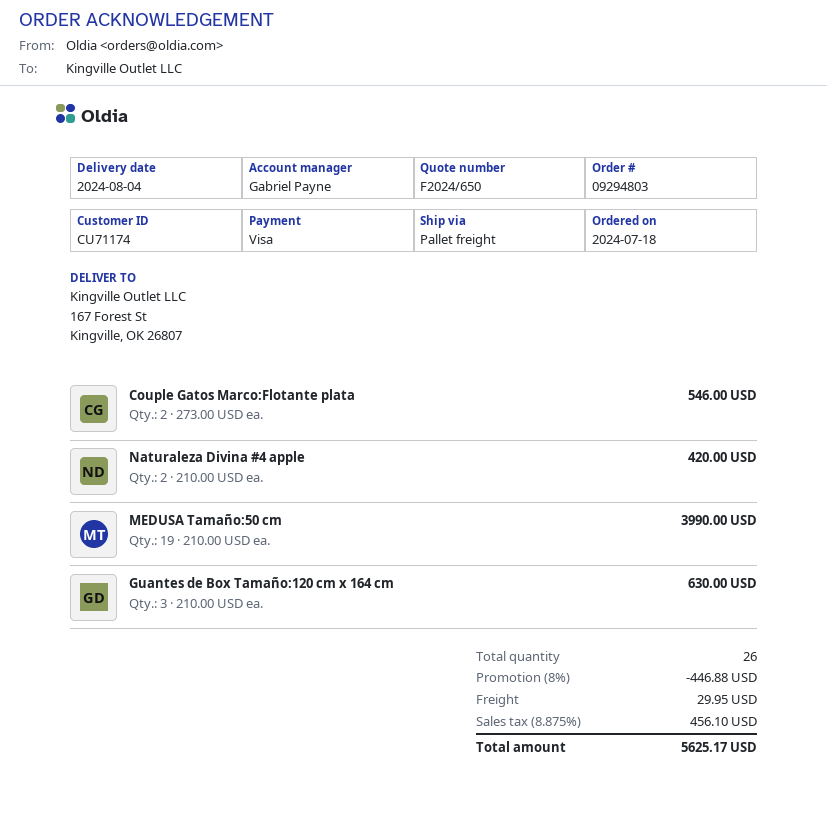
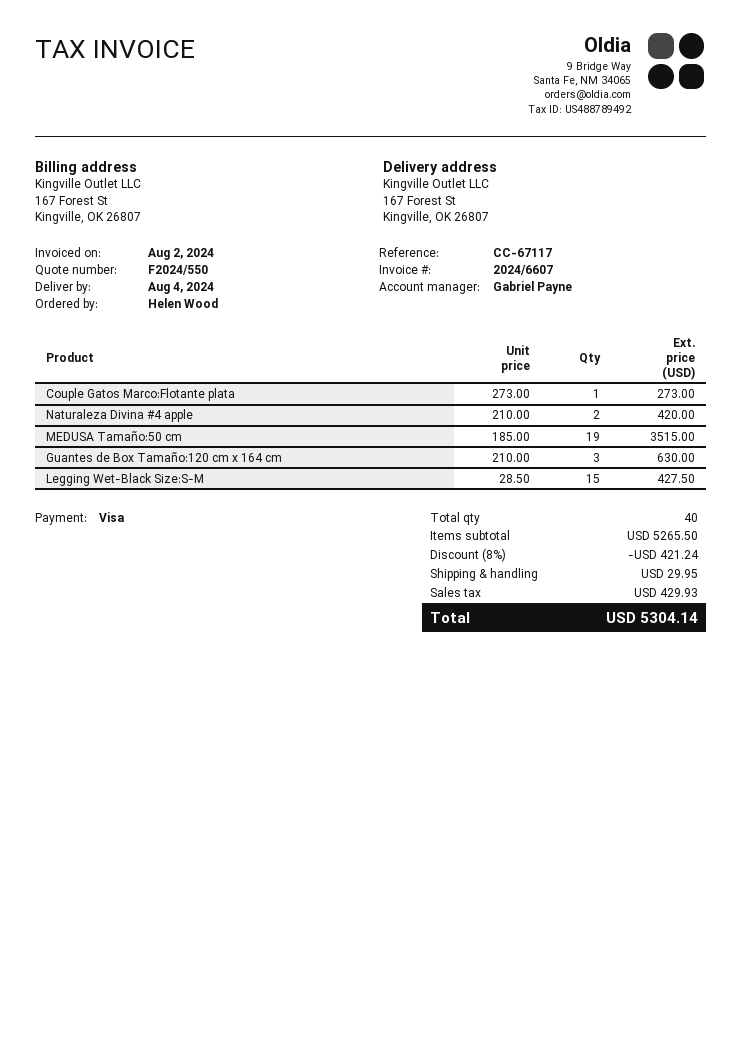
quote number: F2024/650 -> F2024/550
Couple Gatos Marco:Flotante plata: 2 x 273.00 = 546.00 -> 1 x 273.00 = 273.00
MEDUSA Tamaño:50 cm: 19 x 210.00 = 3990.00 -> 19 x 185.00 = 3515.00
Legging Wet-Black Size:S-M: none -> 15 x 28.50 = 427.50
total quantity: 26 -> 40
discount: 8% = 446.88 -> 8% = 421.24
tax: 456.10 -> 429.93
total: 5625.17 -> 5304.14

